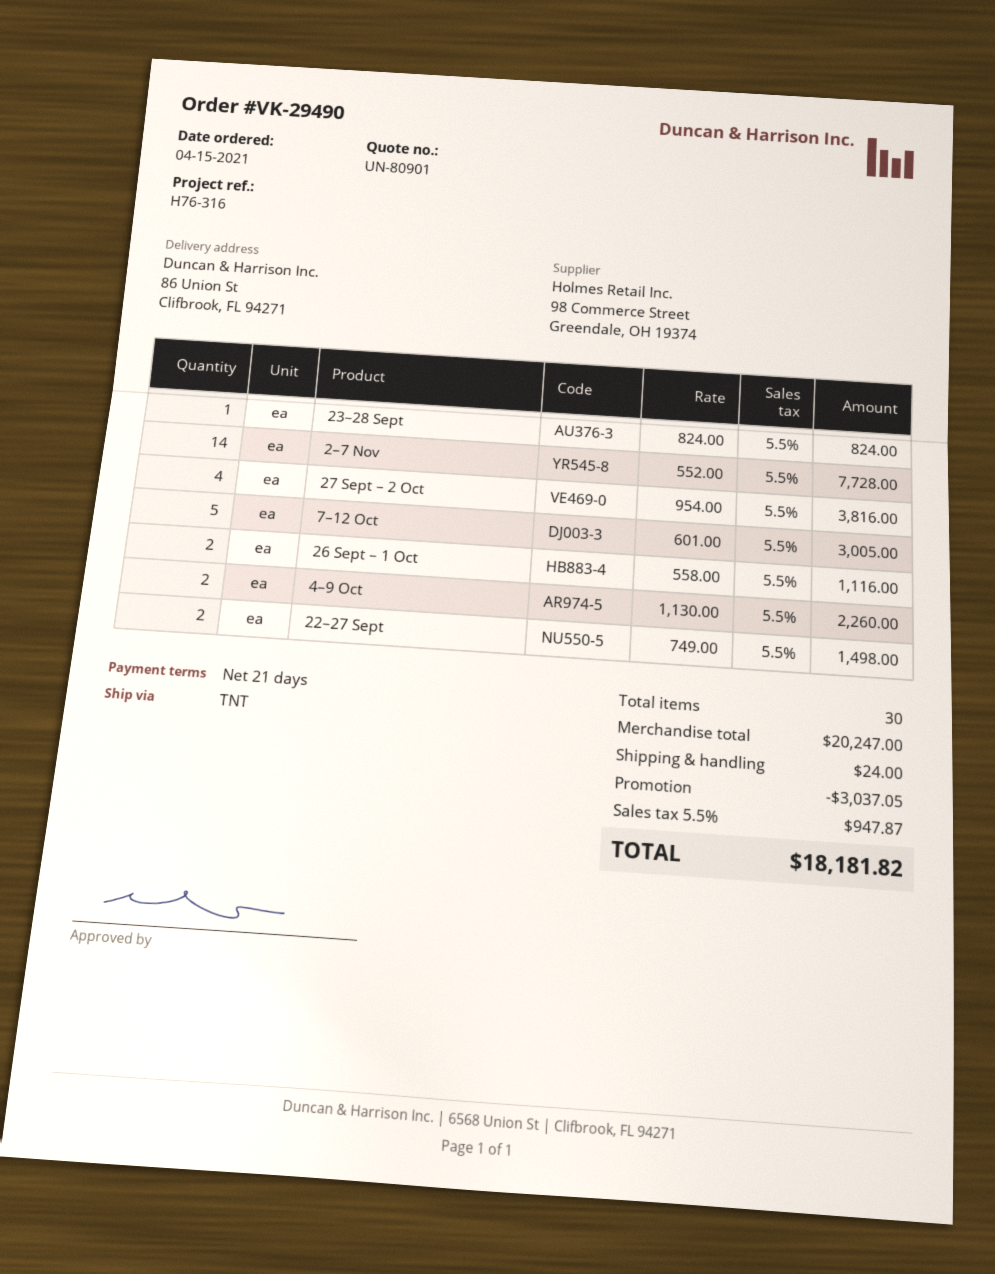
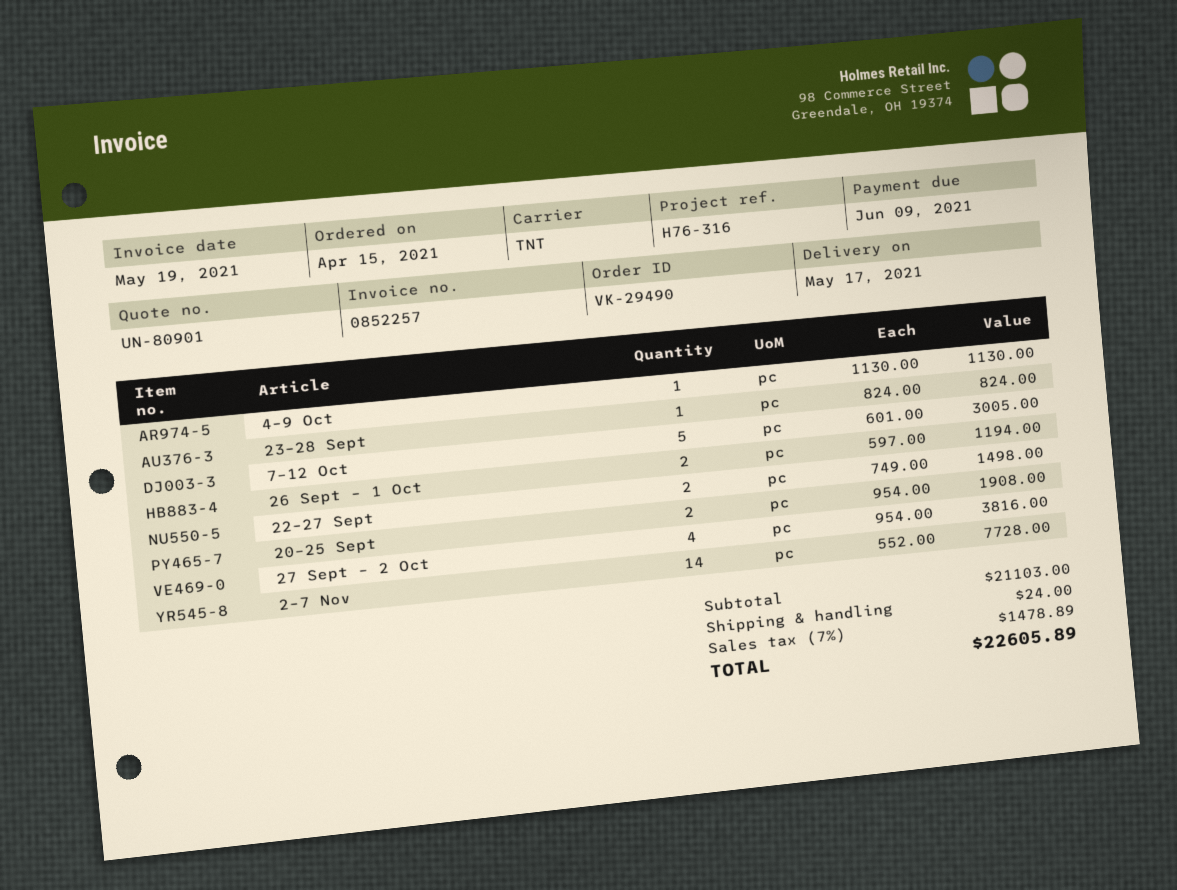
26 Sept – 1 Oct: 2 x 558.00 = 1116.00 -> 2 x 597.00 = 1194.00
4–9 Oct: 2 x 1130.00 = 2260.00 -> 1 x 1130.00 = 1130.00
20–25 Sept: none -> 2 x 954.00 = 1908.00
subtotal: 20247.00 -> 21103.00
discount: 3037.05 -> none
tax: 5.5% = 947.87 -> 7% = 1478.89
total: 18181.82 -> 22605.89

